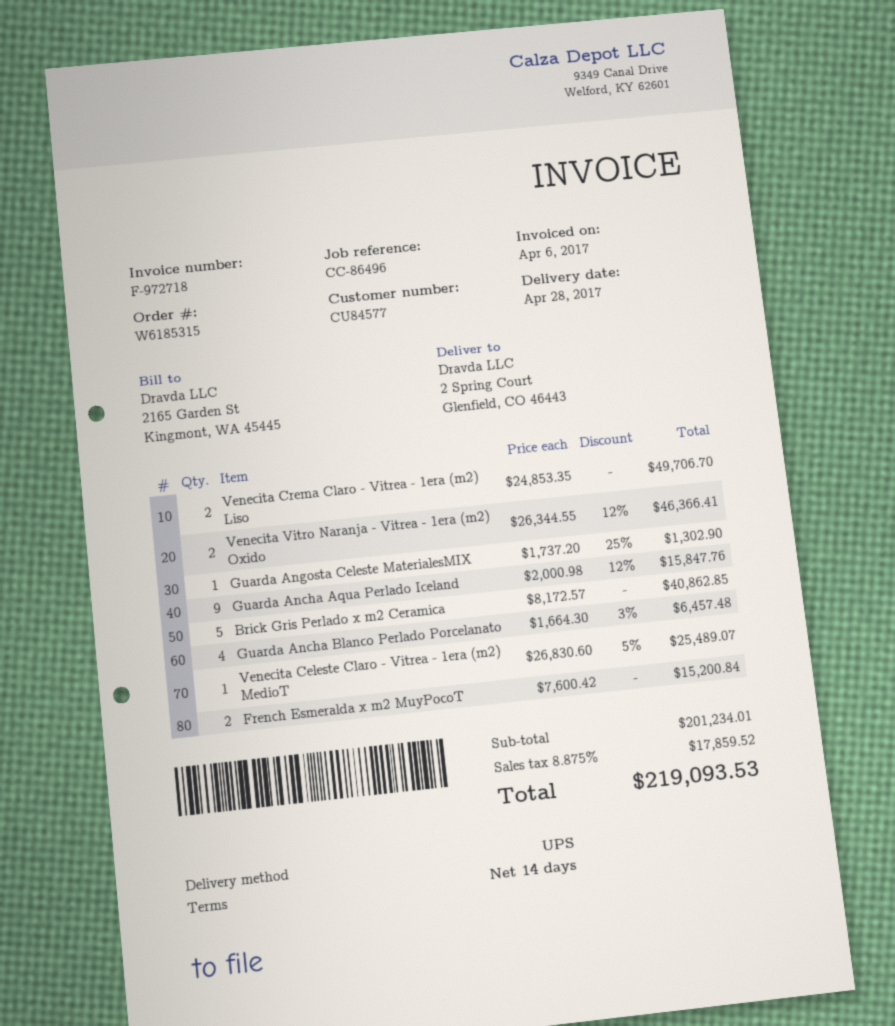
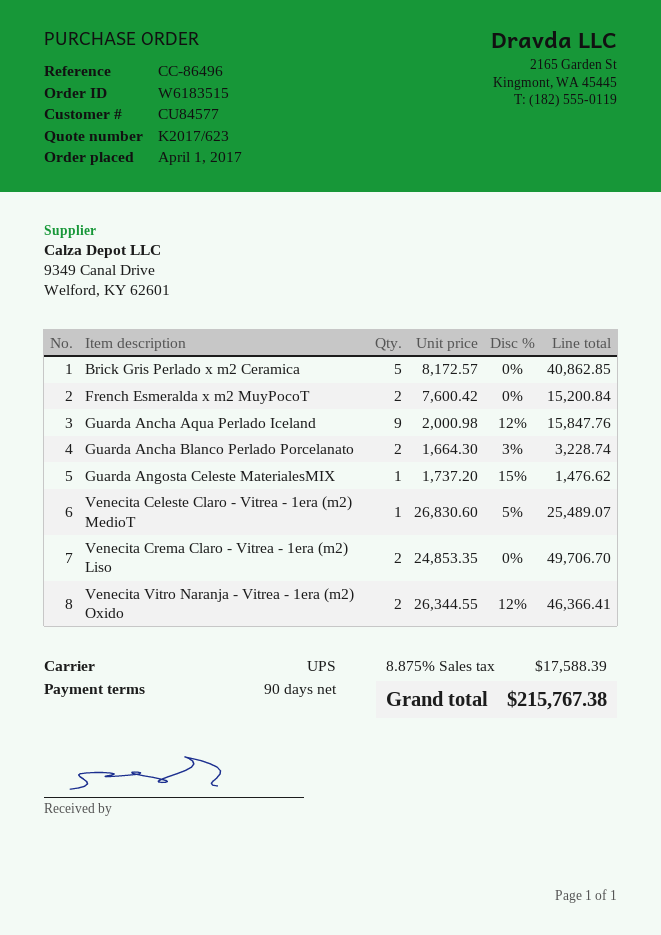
order number: W6185315 -> W6183515
payment terms: 14 days -> 90 days
Guarda Angosta Celeste MaterialesMIX: 1 x 1737.20 - 25% = 1302.90 -> 1 x 1737.20 - 15% = 1476.62
Guarda Ancha Blanco Perlado Porcelanato: 4 x 1664.30 - 3% = 6457.48 -> 2 x 1664.30 - 3% = 3228.74
tax: 8.875% = 17859.52 -> 8.875% = 17588.39
total: 219093.53 -> 215767.38

